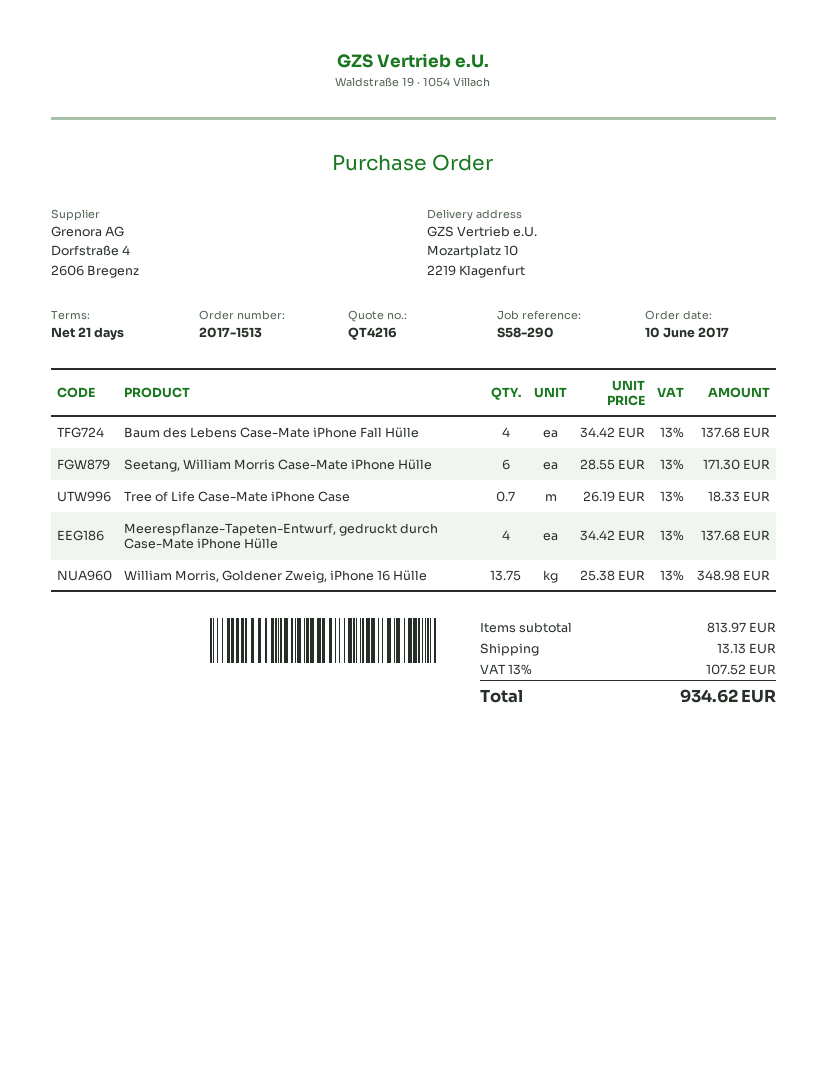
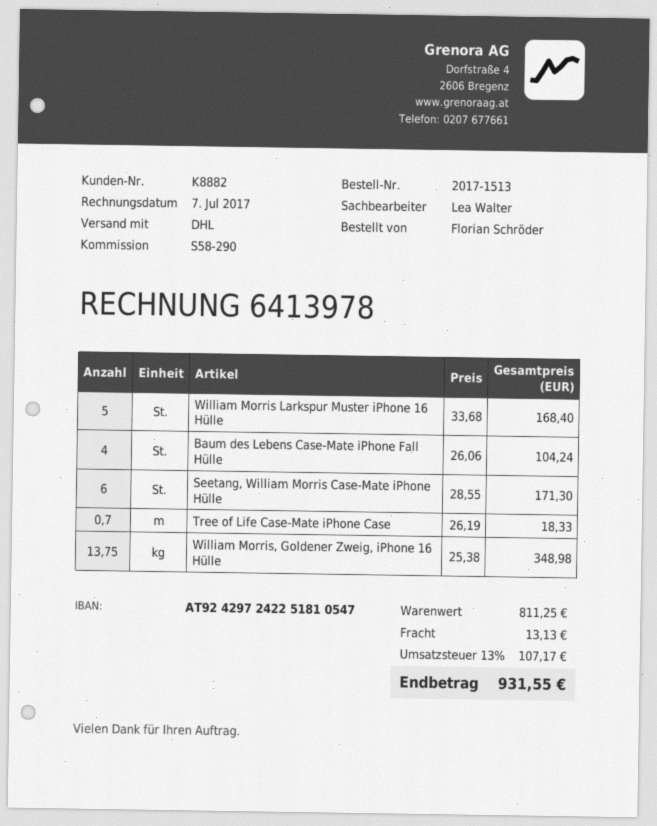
Baum des Lebens Case-Mate iPhone Fall Hülle: 4 x 34.42 = 137.68 -> 4 x 26.06 = 104.24
Meerespflanze-Tapeten-Entwurf, gedruckt durch Case-Mate iPhone Hülle: 4 x 34.42 = 137.68 -> none
William Morris Larkspur Muster iPhone 16 Hülle: none -> 5 x 33.68 = 168.40
subtotal: 813.97 -> 811.25
tax: 13% = 107.52 -> 13% = 107.17
total: 934.62 -> 931.55

